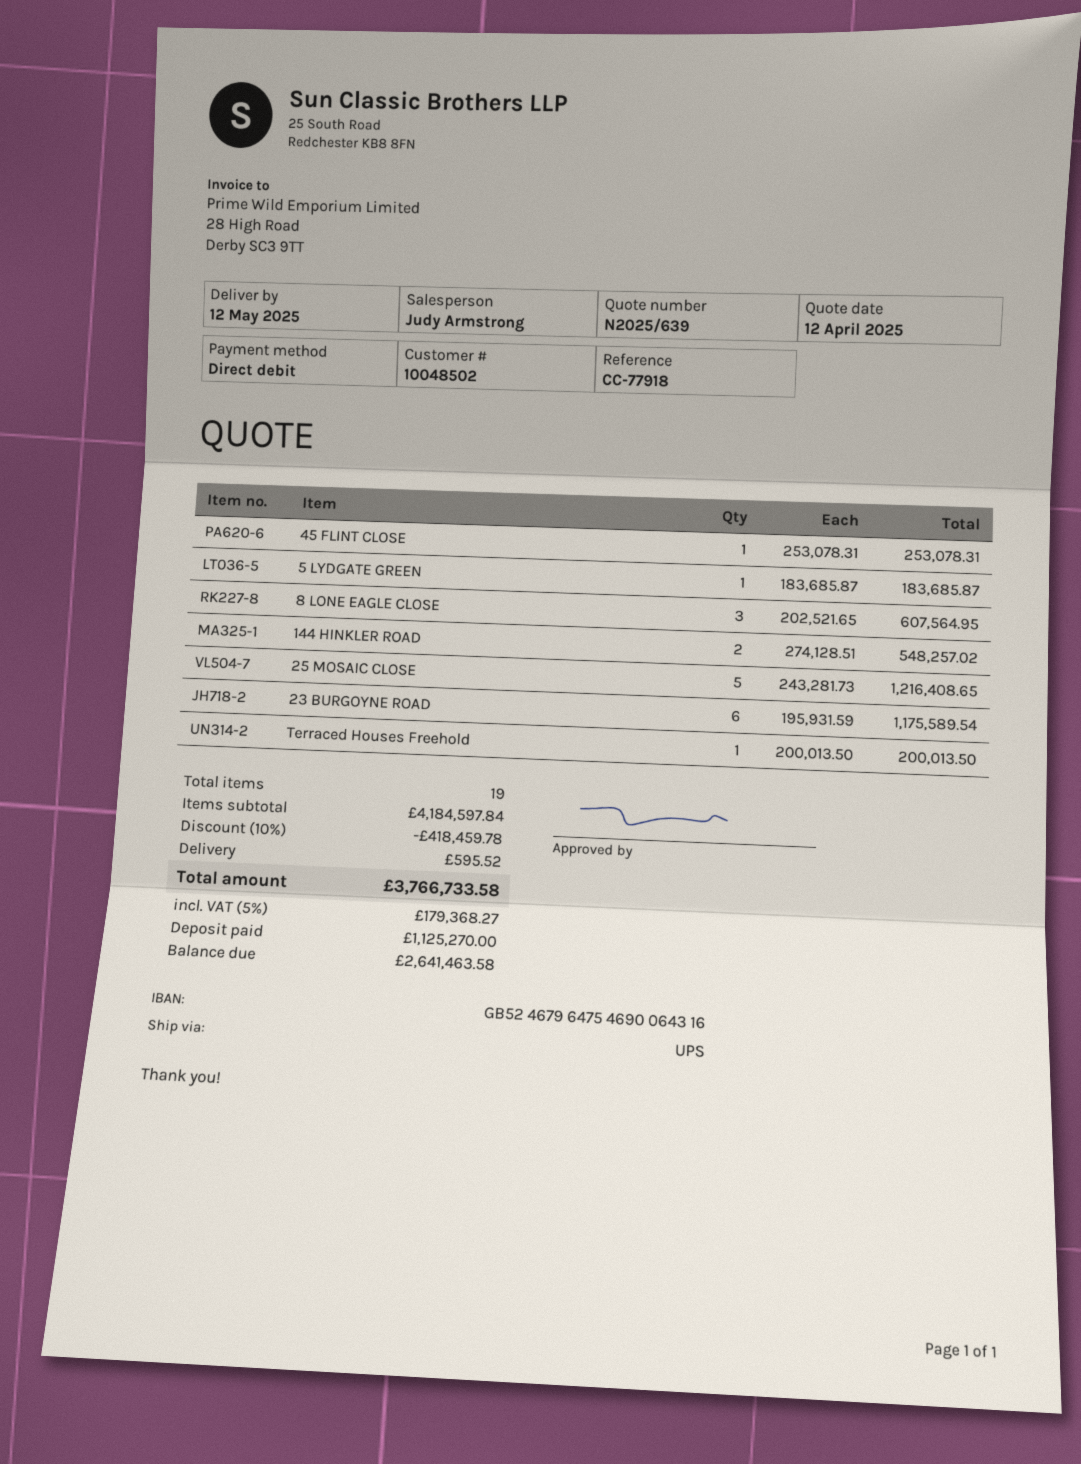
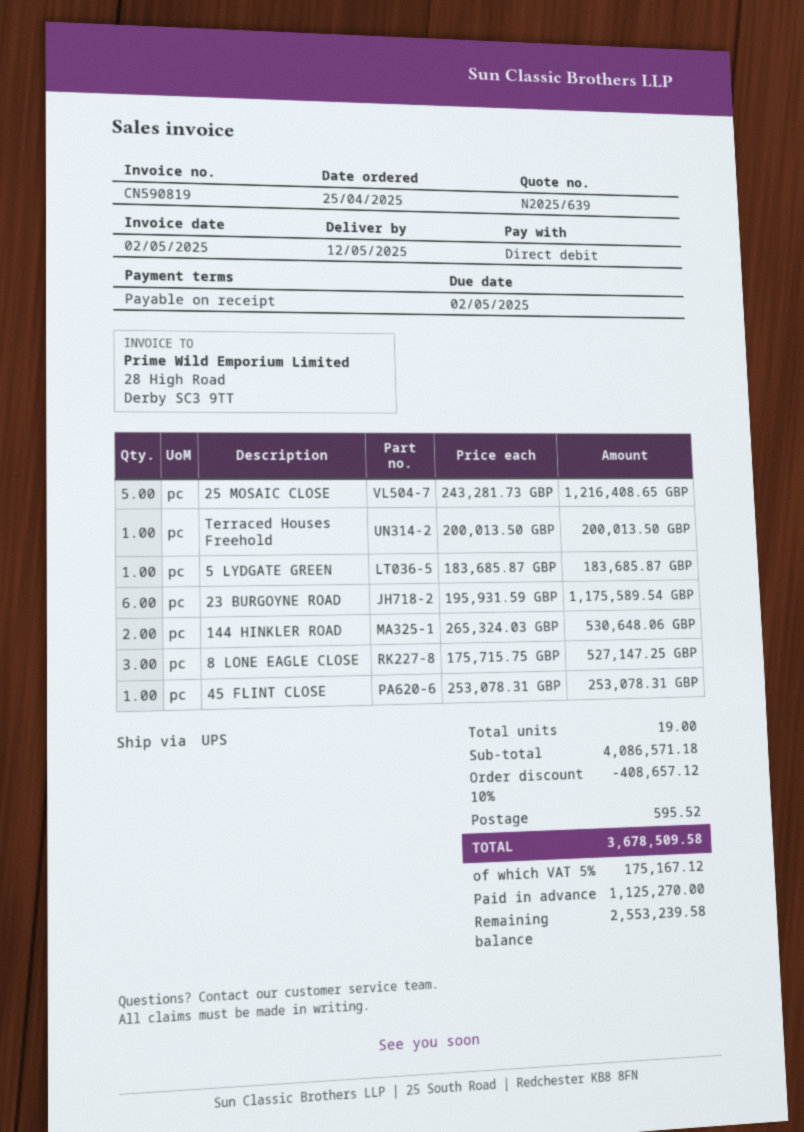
8 LONE EAGLE CLOSE: 3 x 202521.65 = 607564.95 -> 3 x 175715.75 = 527147.25
144 HINKLER ROAD: 2 x 274128.51 = 548257.02 -> 2 x 265324.03 = 530648.06
subtotal: 4184597.84 -> 4086571.18
discount: 10% = 418459.78 -> 10% = 408657.12
tax: 5% = 179368.27 -> 5% = 175167.12
total: 3766733.58 -> 3678509.58
balance: 2641463.58 -> 2553239.58

